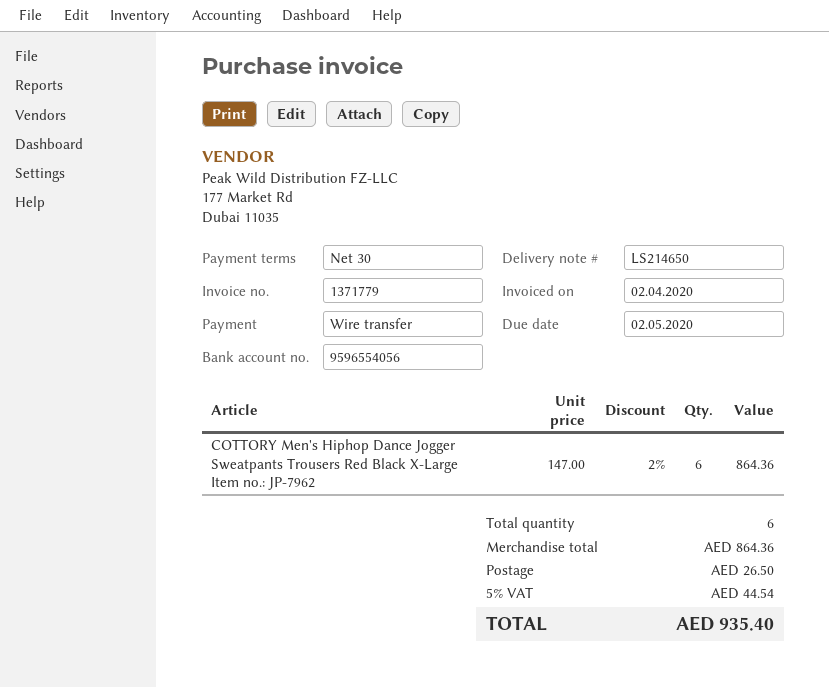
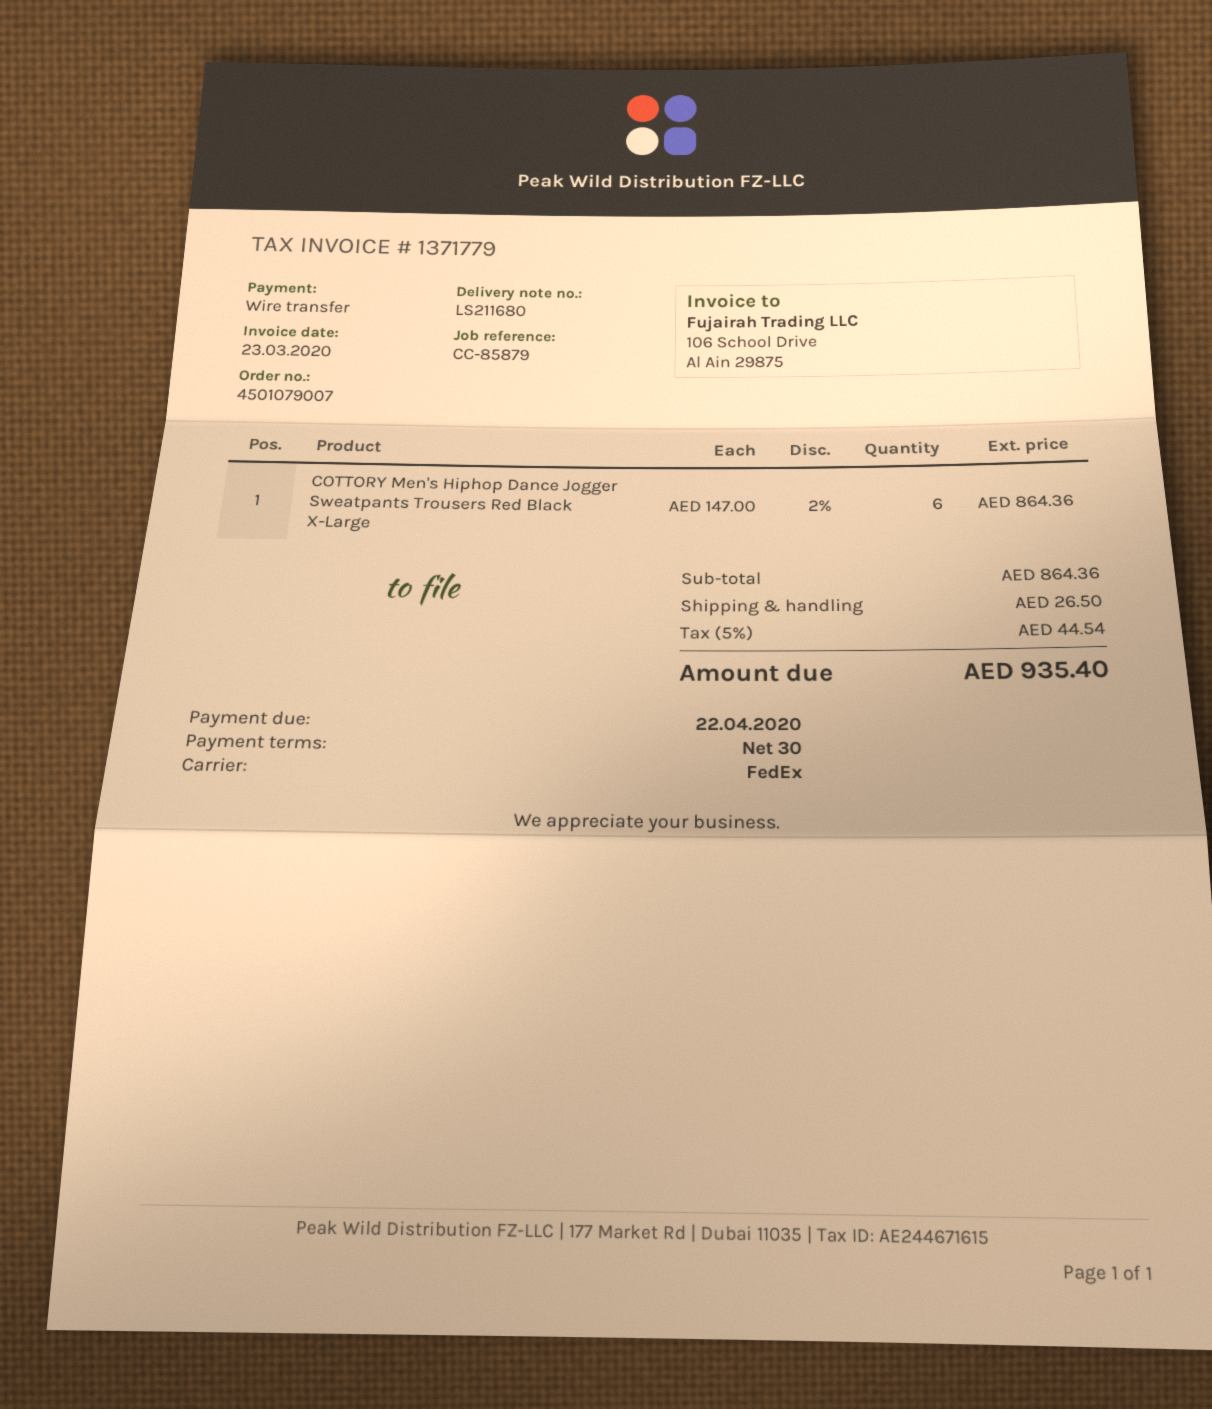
delivery note number: LS214650 -> LS211680
invoice date: 2020-04-02 -> 2020-03-23
due date: 2020-05-02 -> 2020-04-22

